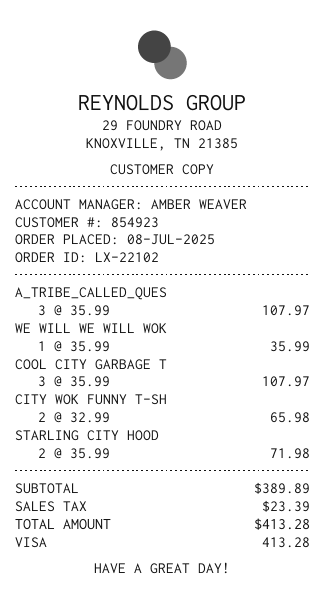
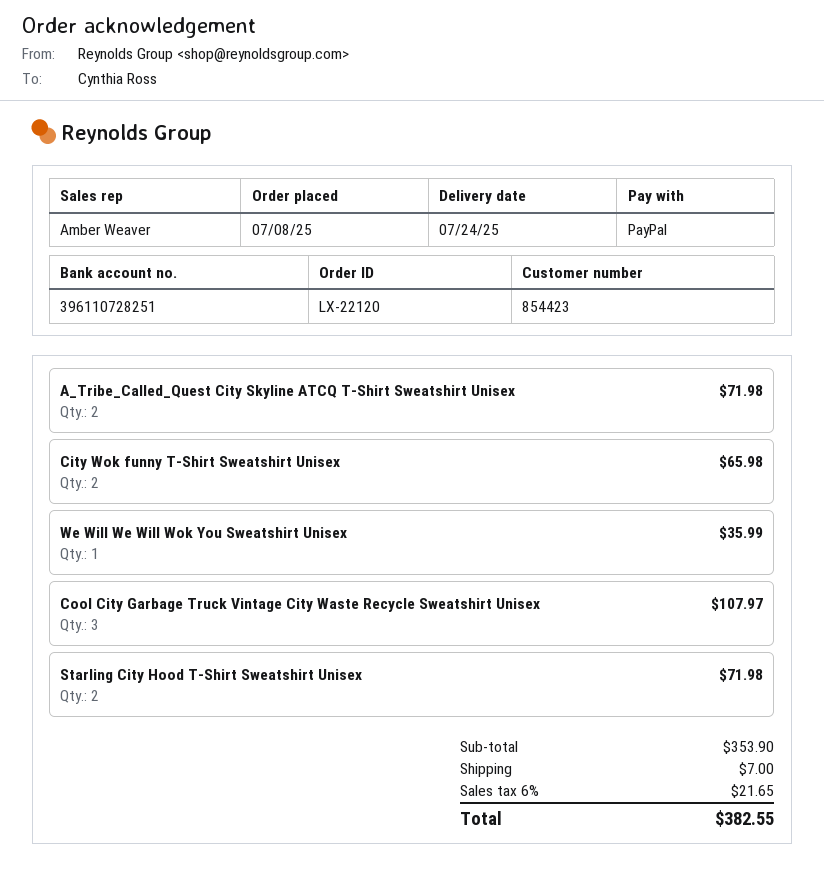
order number: LX-22102 -> LX-22120
customer number: 854923 -> 854423
payment method: Visa -> PayPal
A_TRIBE_CALLED_QUES: 3 for 107.97 -> 2 for 71.98
subtotal: 389.89 -> 353.90
shipping: none -> 7.00
tax: 23.39 -> 21.65
total: 413.28 -> 382.55

